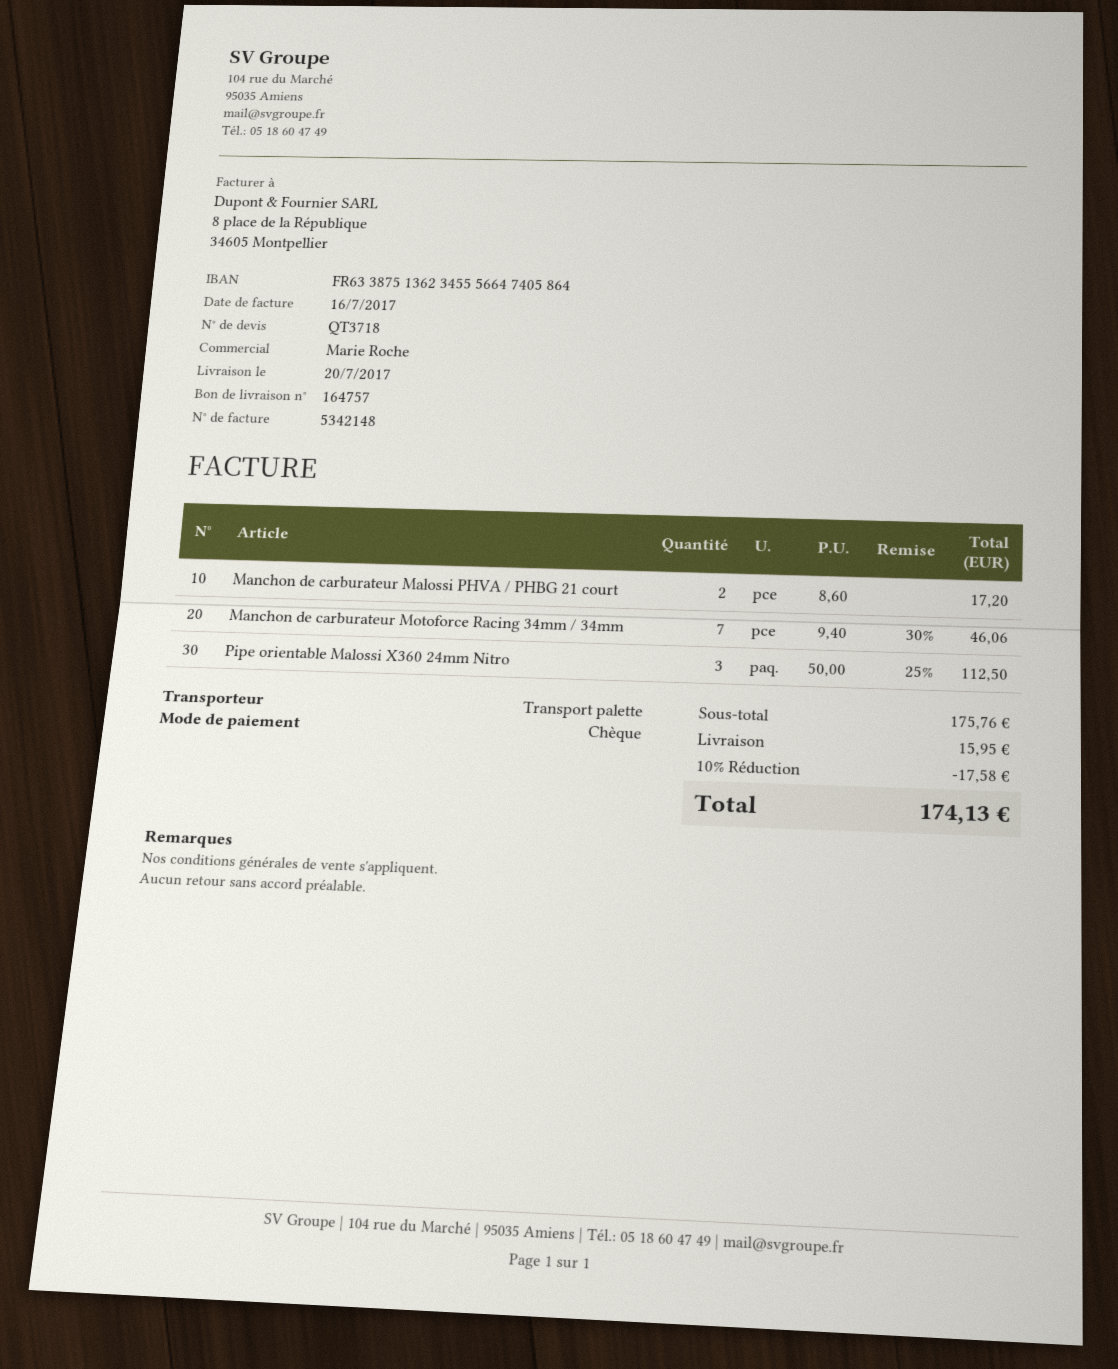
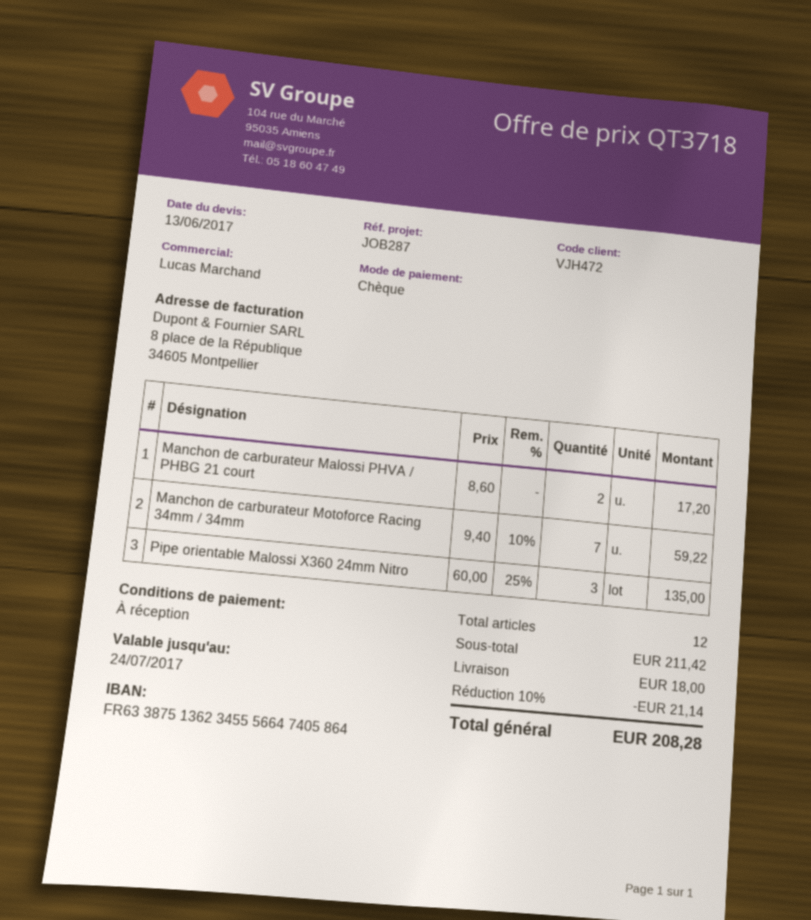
sales rep: Marie Roche -> Lucas Marchand
Manchon de carburateur Motoforce Racing 34mm / 34mm: 7 x 9.40 - 30% = 46.06 -> 7 x 9.40 - 10% = 59.22
Pipe orientable Malossi X360 24mm Nitro: 3 x 50.00 - 25% = 112.50 -> 3 x 60.00 - 25% = 135.00
subtotal: 175.76 -> 211.42
discount: 10% = 17.58 -> 10% = 21.14
shipping: 15.95 -> 18.00
total: 174.13 -> 208.28

